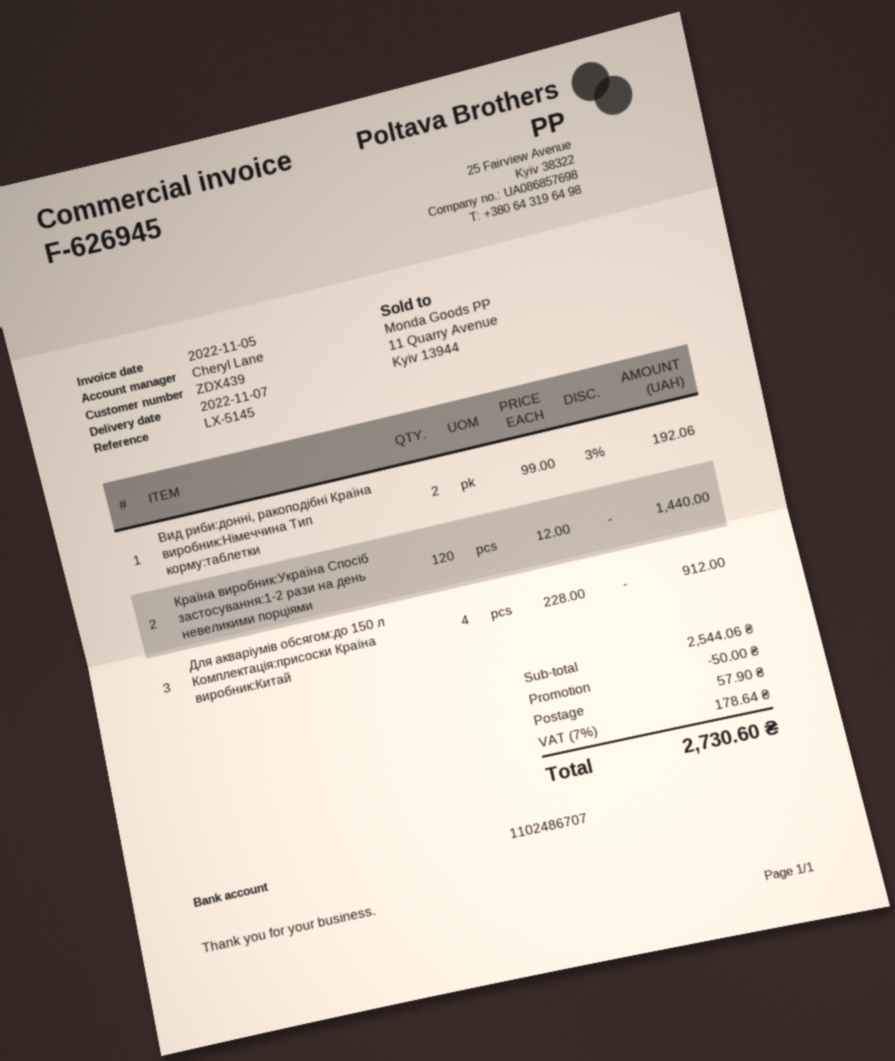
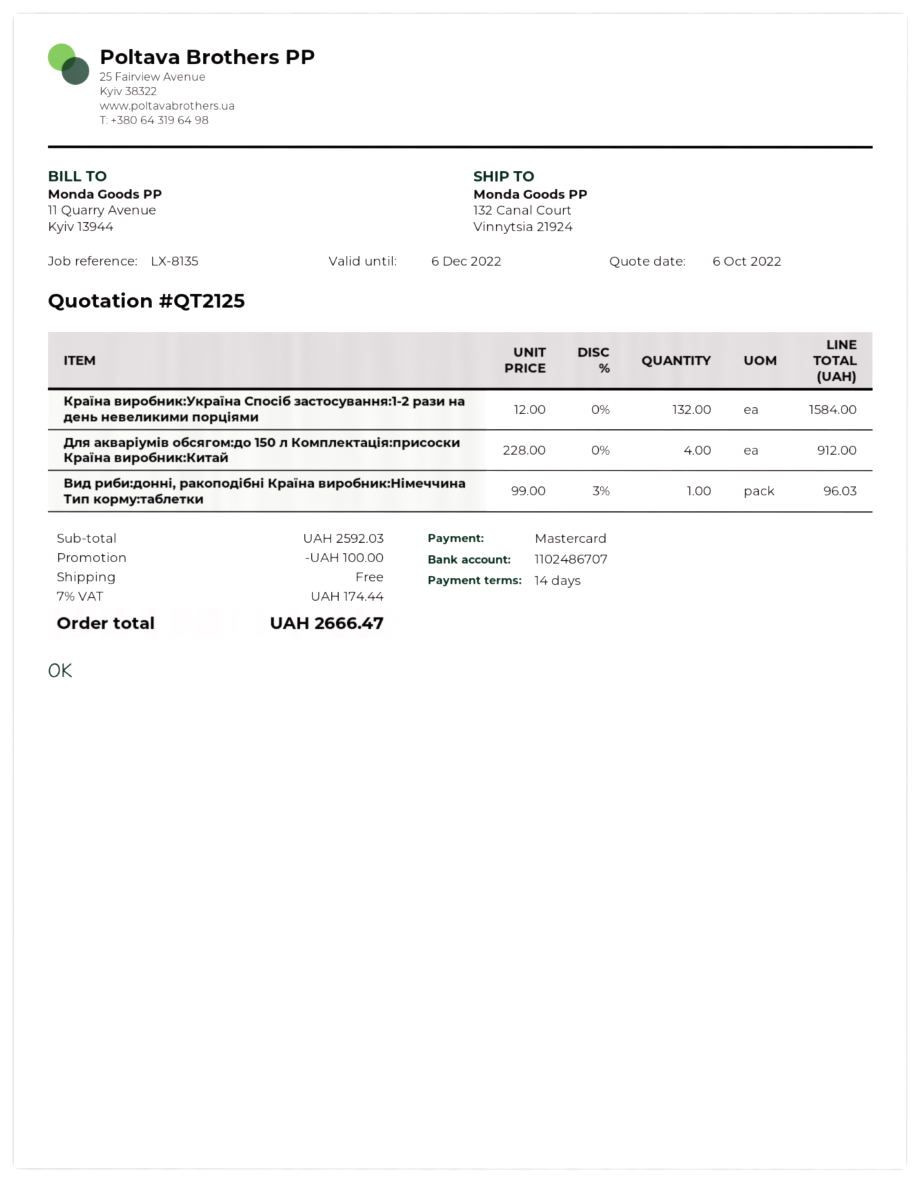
reference: LX-5145 -> LX-8135
Вид риби:донні, ракоподібні Країна виробник:Німеччина Тип корму:таблетки: 2 x 99.00 - 3% = 192.06 -> 1 x 99.00 - 3% = 96.03
Країна виробник:Україна Спосіб застосування:1-2 рази на день невеликими порціями: 120 x 12.00 = 1440.00 -> 132 x 12.00 = 1584.00
subtotal: 2544.06 -> 2592.03
discount: 50.00 -> 100.00
shipping: 57.90 -> 0.00
tax: 7% = 178.64 -> 7% = 174.44
total: 2730.60 -> 2666.47

